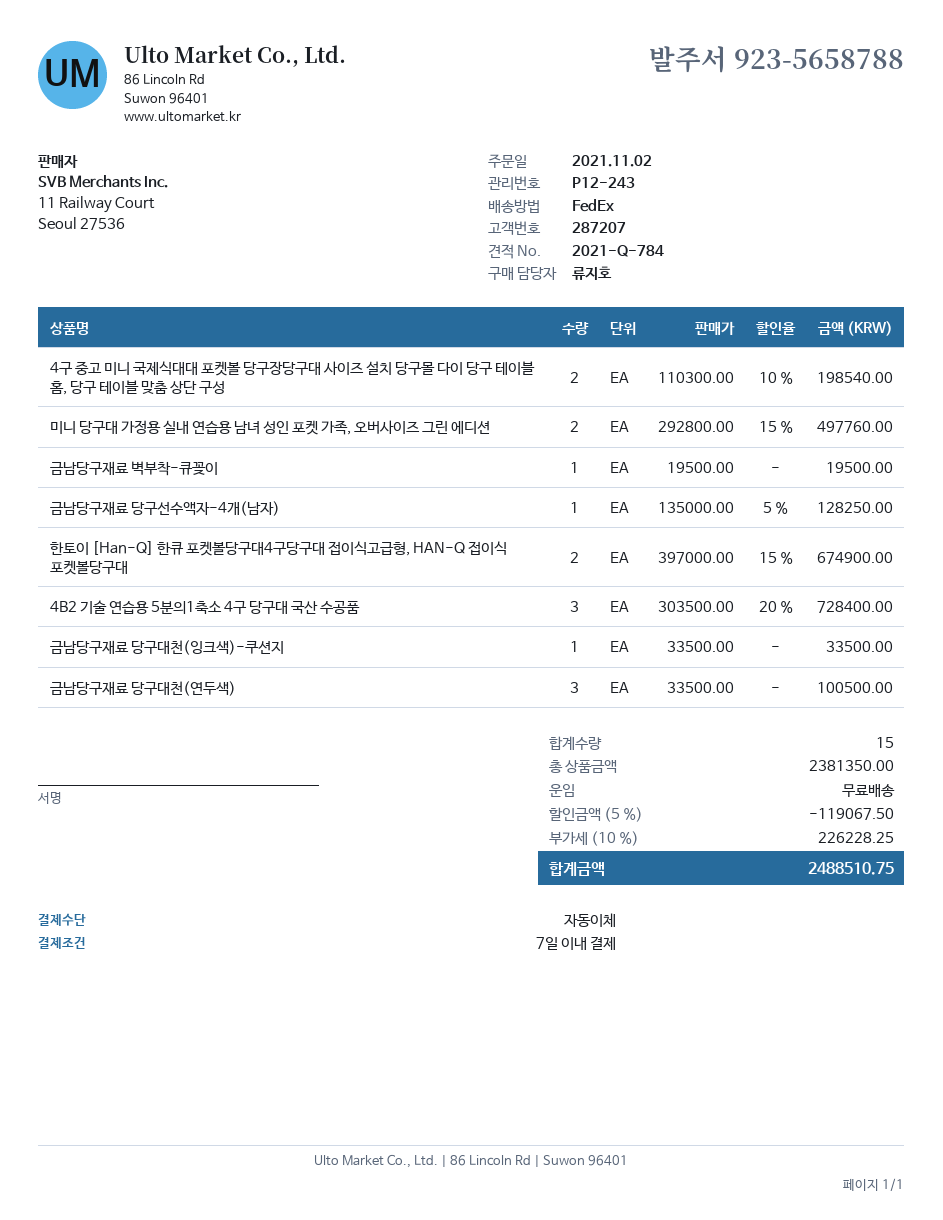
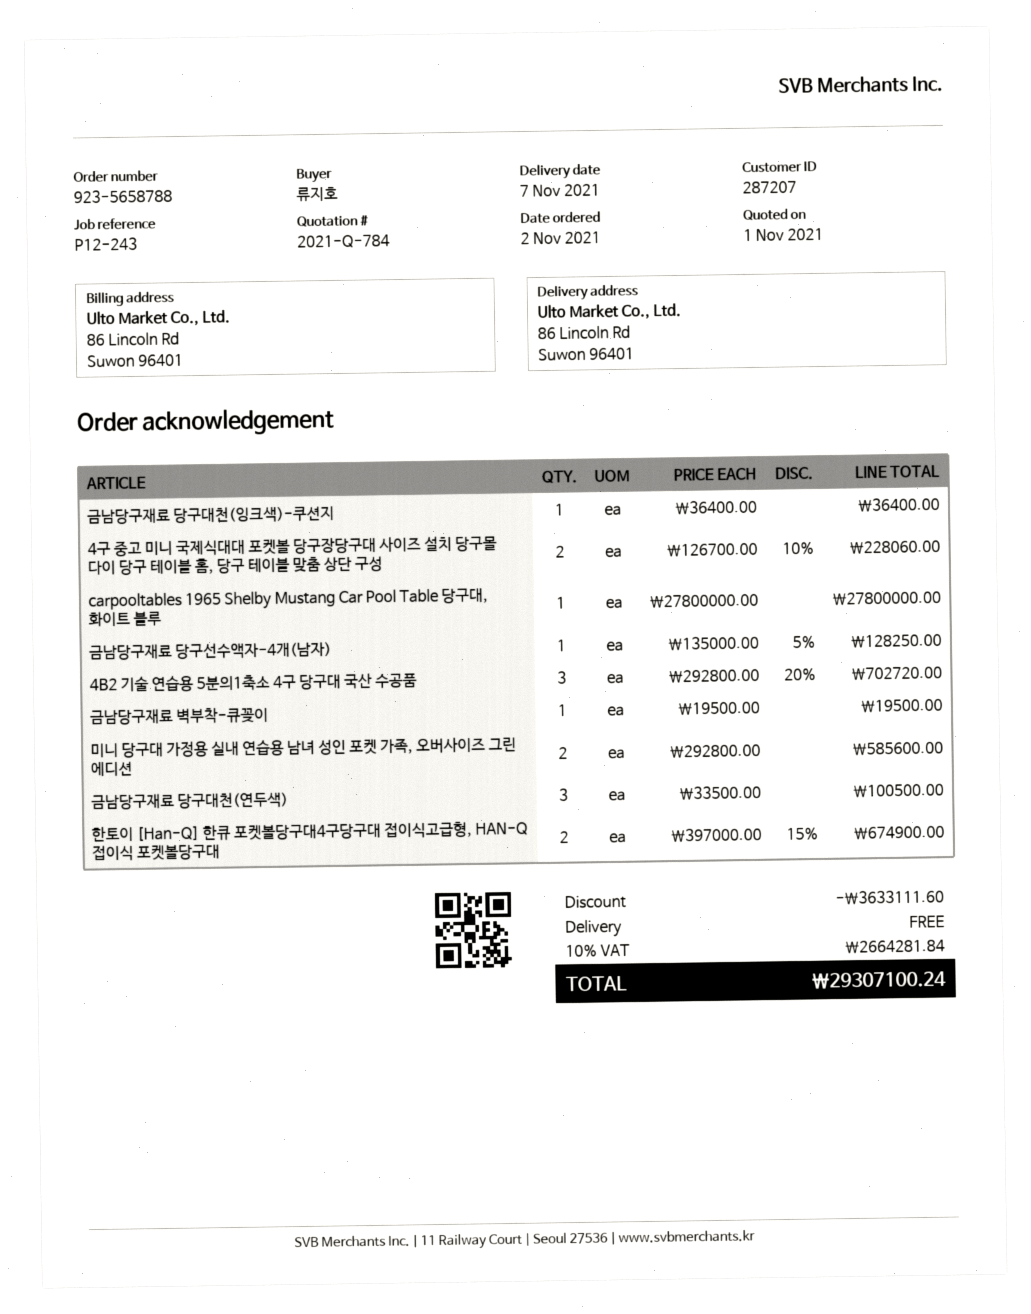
4구 중고 미니 국제식대대 포켓볼 당구장당구대 사이즈 설치 당구몰 다이 당구 테이블 홈, 당구 테이블 맞춤 상단 구성: 2 x 110300.00 - 10% = 198540.00 -> 2 x 126700.00 - 10% = 228060.00
미니 당구대 가정용 실내 연습용 남녀 성인 포켓 가족, 오버사이즈 그린 에디션: 2 x 292800.00 - 15% = 497760.00 -> 2 x 292800.00 = 585600.00
4B2 기술 연습용 5분의1축소 4구 당구대 국산 수공품: 3 x 303500.00 - 20% = 728400.00 -> 3 x 292800.00 - 20% = 702720.00
금남당구재료 당구대천(잉크색)-쿠션지: 1 x 33500.00 = 33500.00 -> 1 x 36400.00 = 36400.00
carpooltables 1965 Shelby Mustang Car Pool Table 당구대, 화이트 블루: none -> 1 x 27800000.00 = 27800000.00
discount: 119067.50 -> 3633111.60
tax: 10% = 226228.25 -> 10% = 2664281.84
total: 2488510.75 -> 29307100.24

